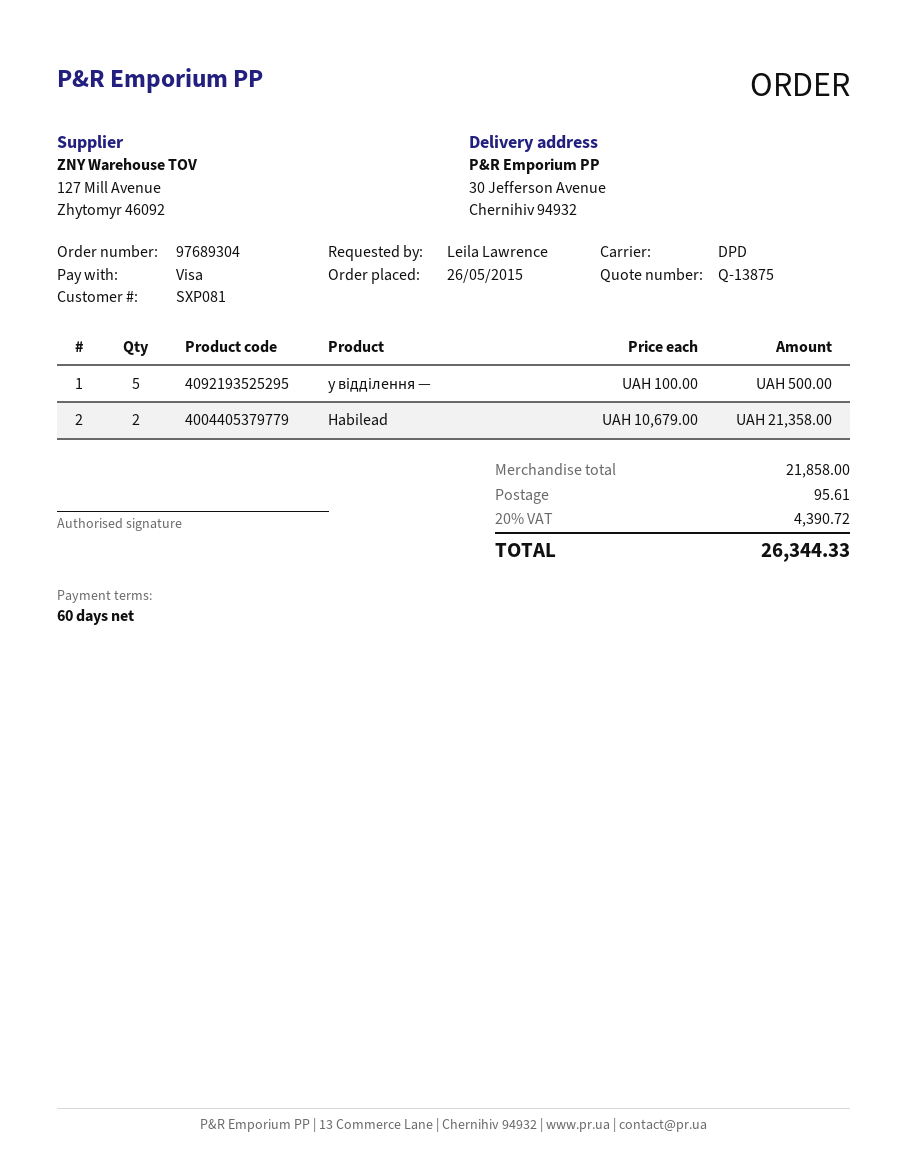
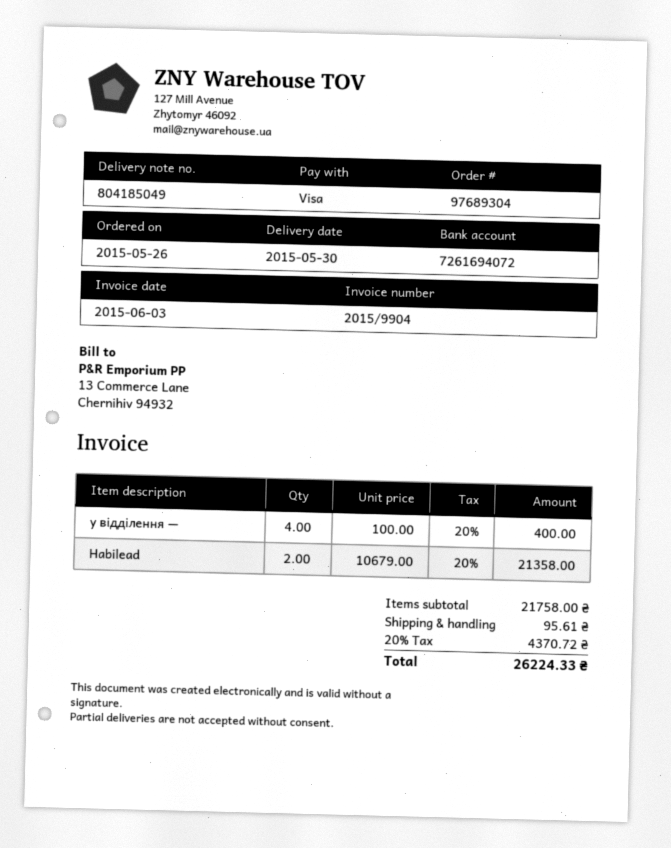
у відділення —: 5 x 100.00 = 500.00 -> 4 x 100.00 = 400.00
subtotal: 21858.00 -> 21758.00
tax: 20% = 4390.72 -> 20% = 4370.72
total: 26344.33 -> 26224.33

